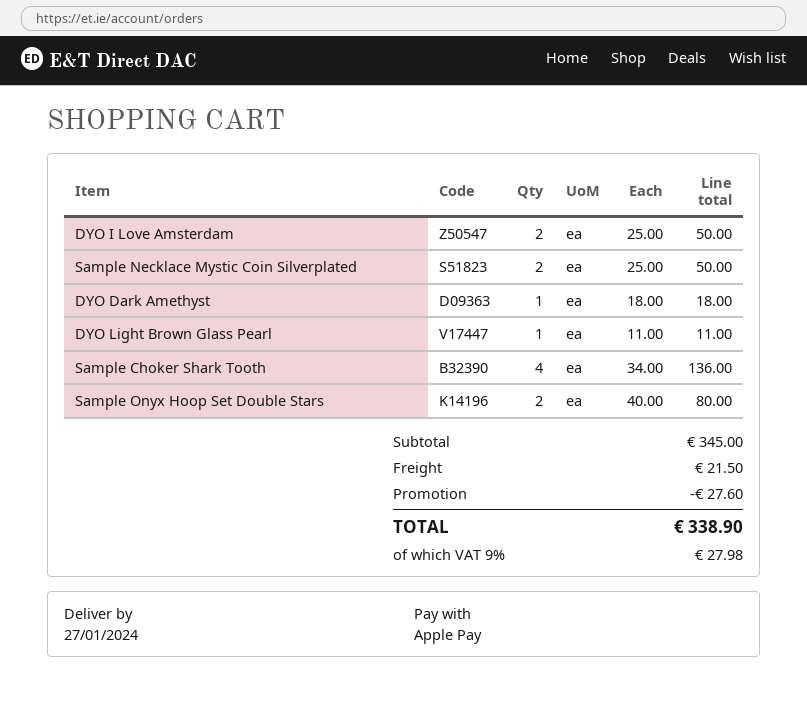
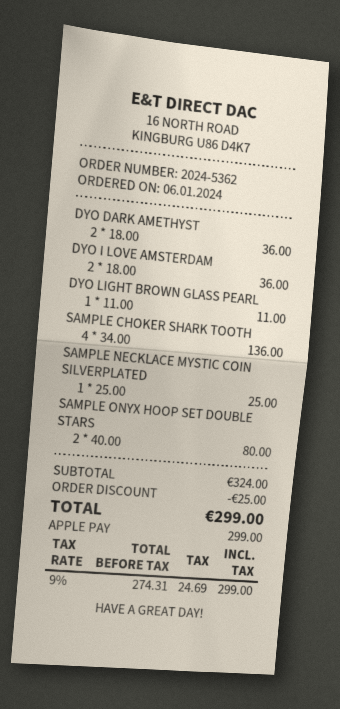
DYO I Love Amsterdam: 2 x 25.00 = 50.00 -> 2 x 18.00 = 36.00
Sample Necklace Mystic Coin Silverplated: 2 x 25.00 = 50.00 -> 1 x 25.00 = 25.00
DYO Dark Amethyst: 1 x 18.00 = 18.00 -> 2 x 18.00 = 36.00
subtotal: 345.00 -> 324.00
discount: 27.60 -> 25.00
shipping: 21.50 -> none
tax: 9% = 27.98 -> 9% = 24.69
total: 338.90 -> 299.00

